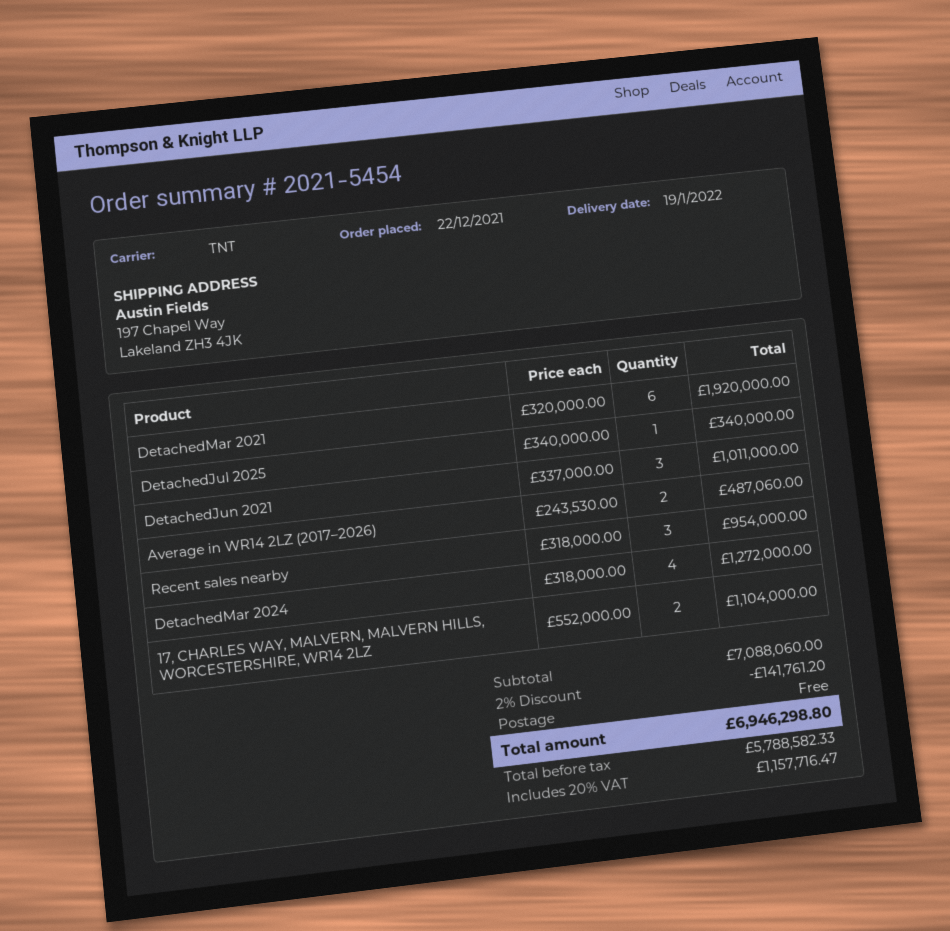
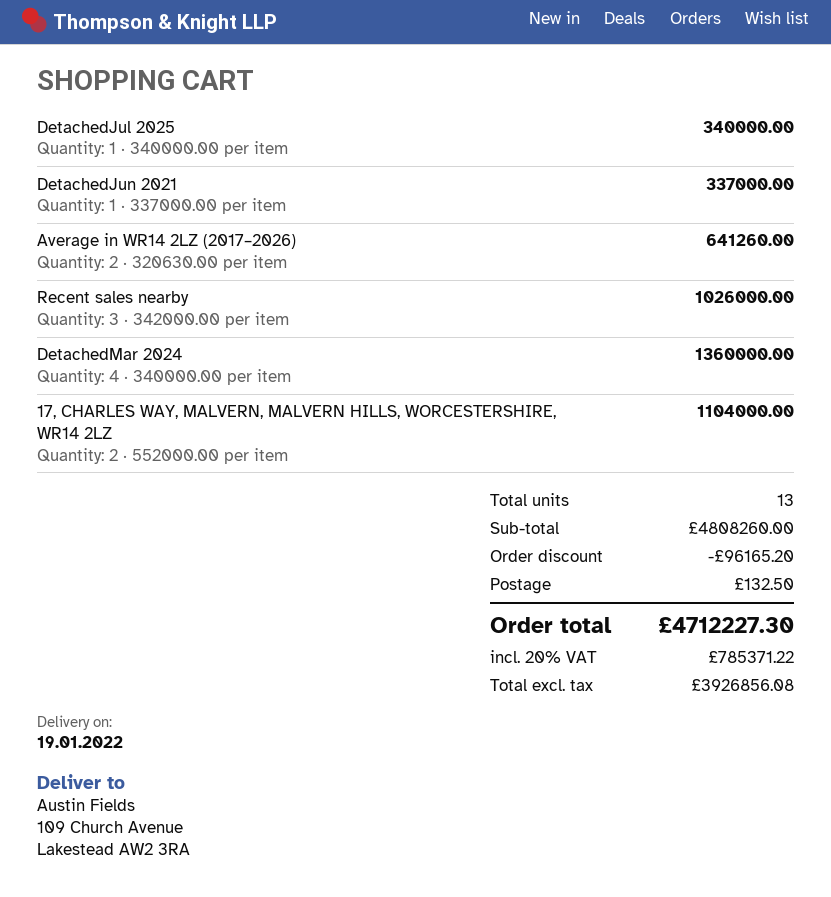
ship to: 197 Chapel Way, Lakeland ZH3 4JK -> 109 Church Avenue, Lakestead AW2 3RA
DetachedMar 2021: 6 x 320000.00 = 1920000.00 -> none
DetachedJun 2021: 3 x 337000.00 = 1011000.00 -> 1 x 337000.00 = 337000.00
Average in WR14 2LZ (2017–2026): 2 x 243530.00 = 487060.00 -> 2 x 320630.00 = 641260.00
Recent sales nearby: 3 x 318000.00 = 954000.00 -> 3 x 342000.00 = 1026000.00
DetachedMar 2024: 4 x 318000.00 = 1272000.00 -> 4 x 340000.00 = 1360000.00
subtotal: 7088060.00 -> 4808260.00
discount: 141761.20 -> 96165.20
shipping: 0.00 -> 132.50
net: 5788582.33 -> 3926856.08
tax: 20% = 1157716.47 -> 20% = 785371.22
total: 6946298.80 -> 4712227.30

